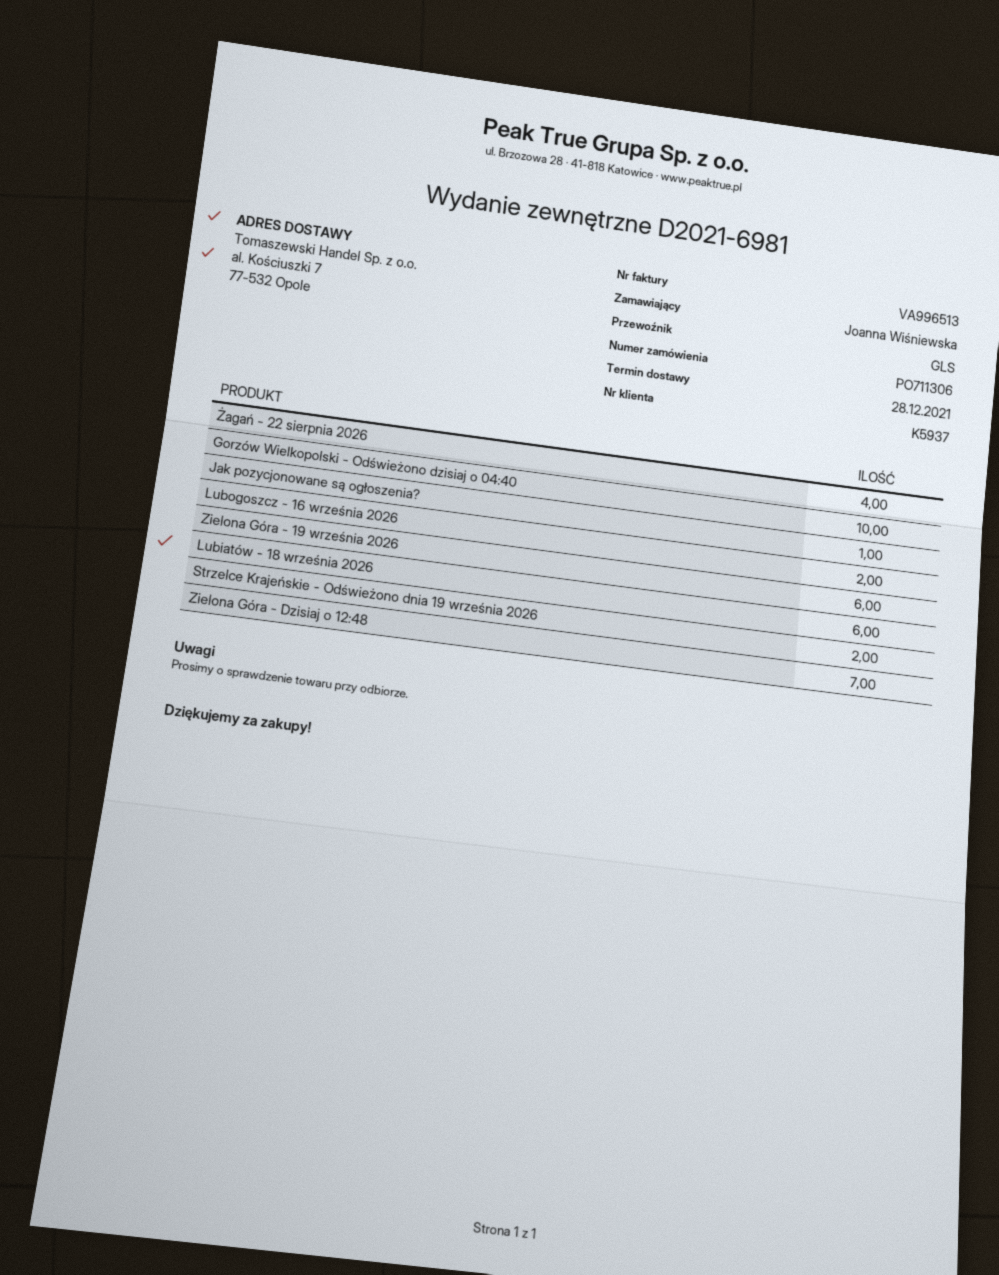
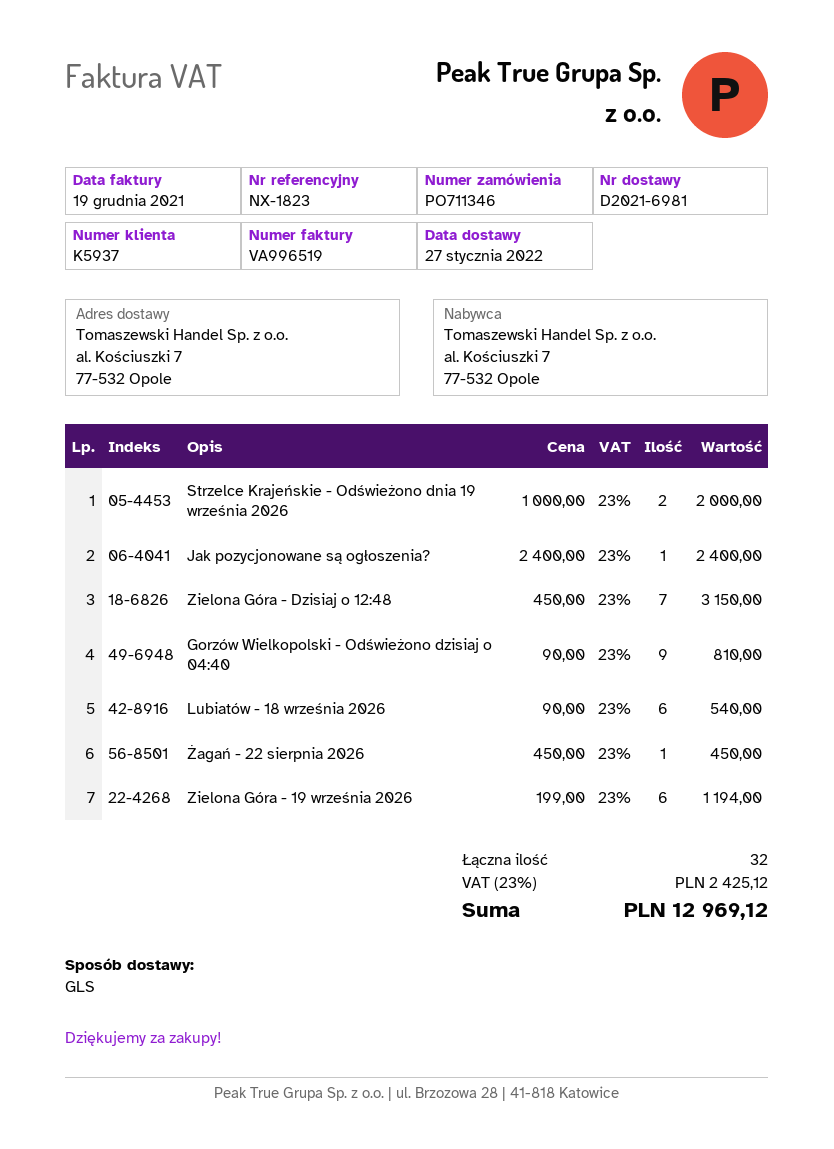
order number: PO711306 -> PO711346
delivery date: 2021-12-28 -> 2022-01-27
invoice number: VA996513 -> VA996519
Żagań - 22 sierpnia 2026: 4 -> 1
Gorzów Wielkopolski - Odświeżono dzisiaj o 04:40: 10 -> 9
Lubogoszcz - 16 września 2026: 2 -> none

